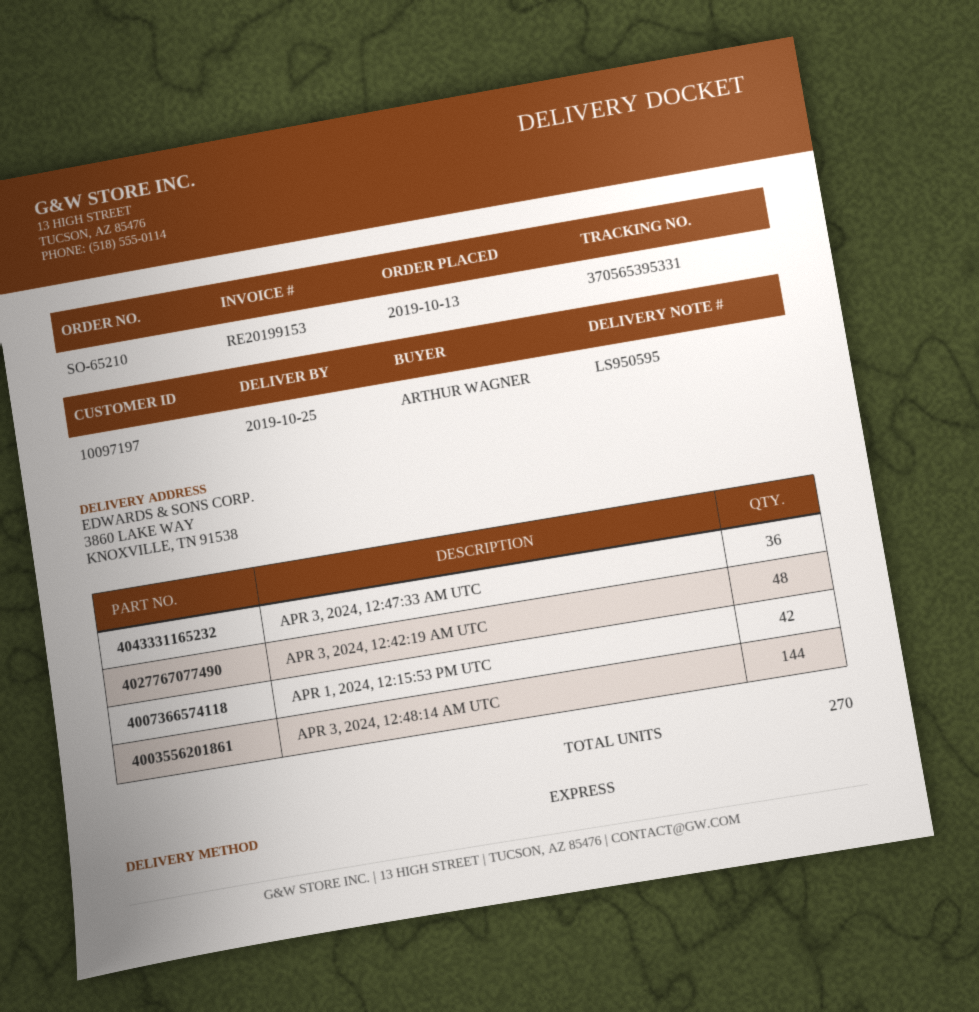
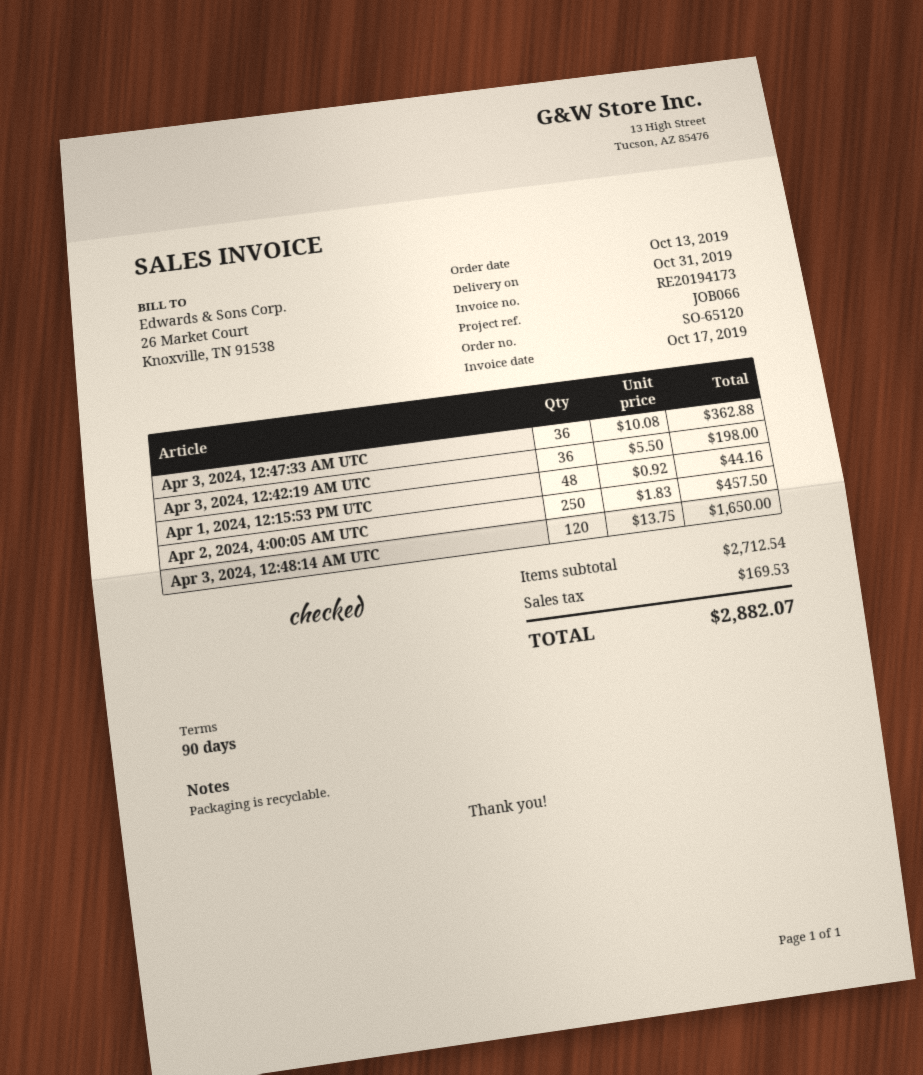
order number: SO-65210 -> SO-65120
delivery date: 2019-10-25 -> 2019-10-31
invoice number: RE20199153 -> RE20194173
APR 3, 2024, 12:42:19 AM UTC: 48 -> 36
APR 1, 2024, 12:15:53 PM UTC: 42 -> 48
APR 3, 2024, 12:48:14 AM UTC: 144 -> 120
Apr 2, 2024, 4:00:05 AM UTC: none -> 250

